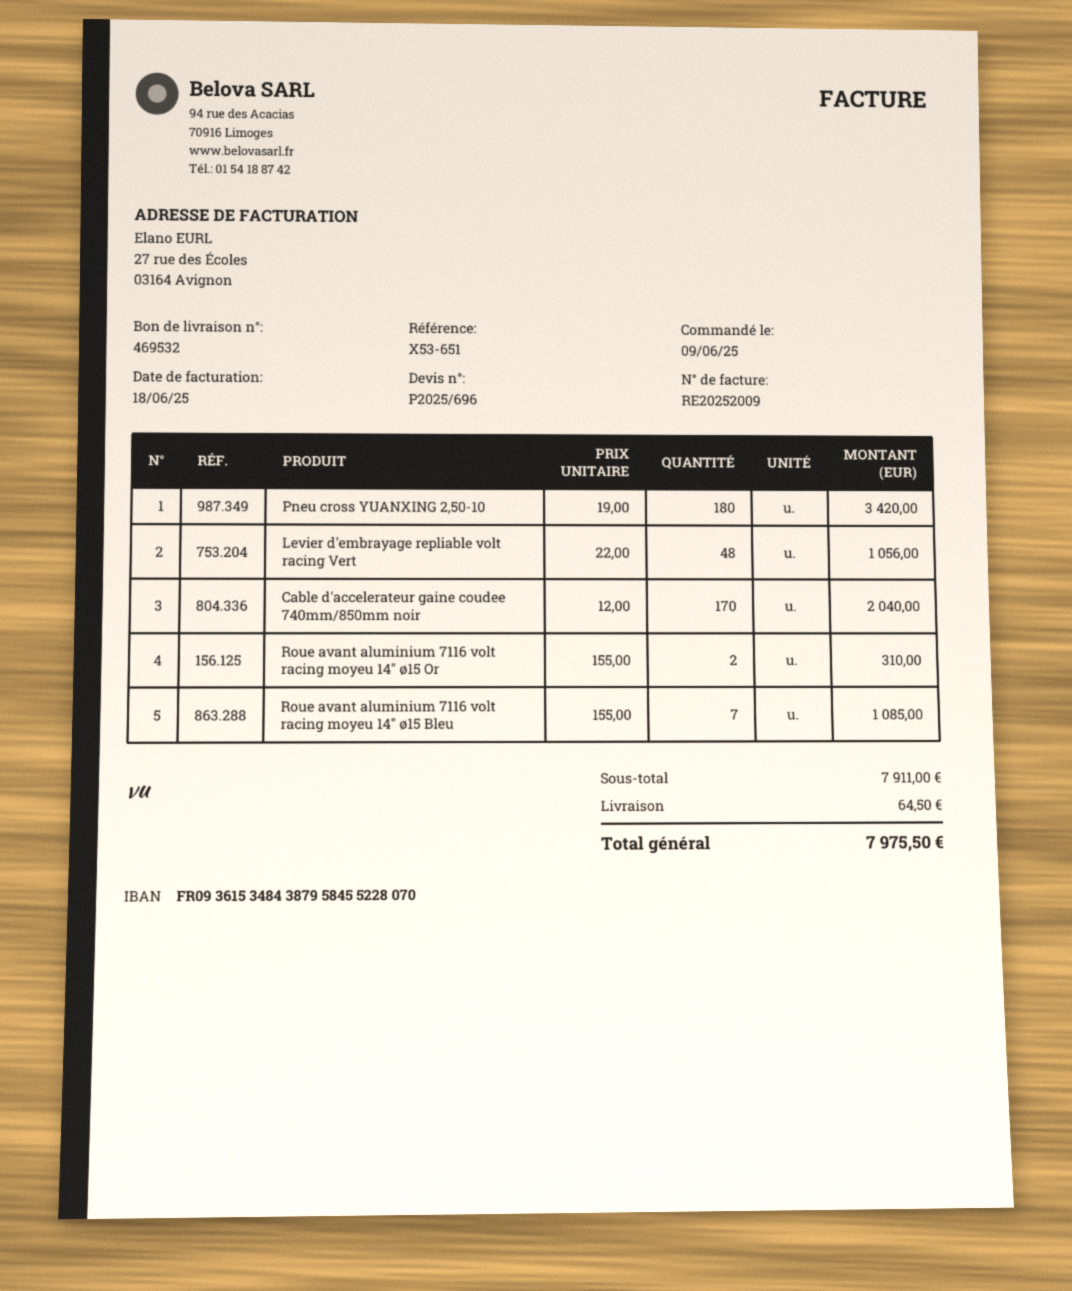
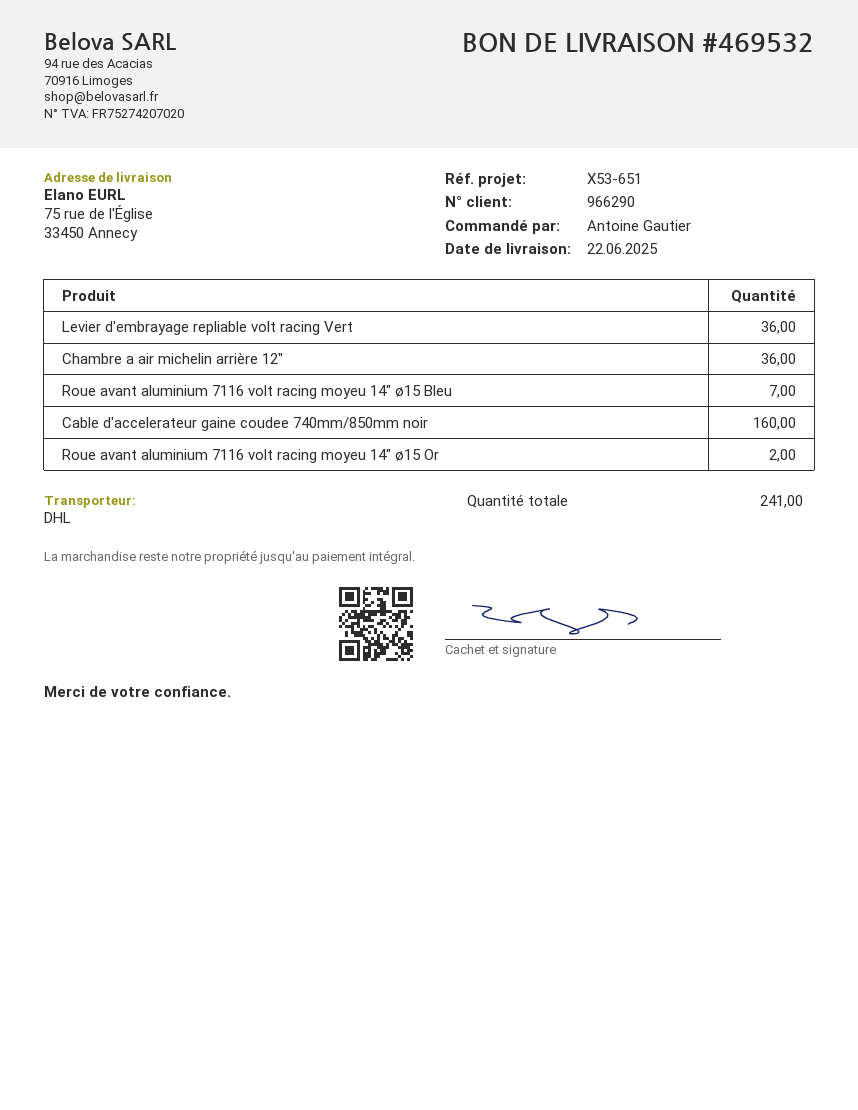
Pneu cross YUANXING 2,50-10: 180 -> none
Levier d'embrayage repliable volt racing Vert: 48 -> 36
Cable d'accelerateur gaine coudee 740mm/850mm noir: 170 -> 160
Chambre a air michelin arrière 12": none -> 36

